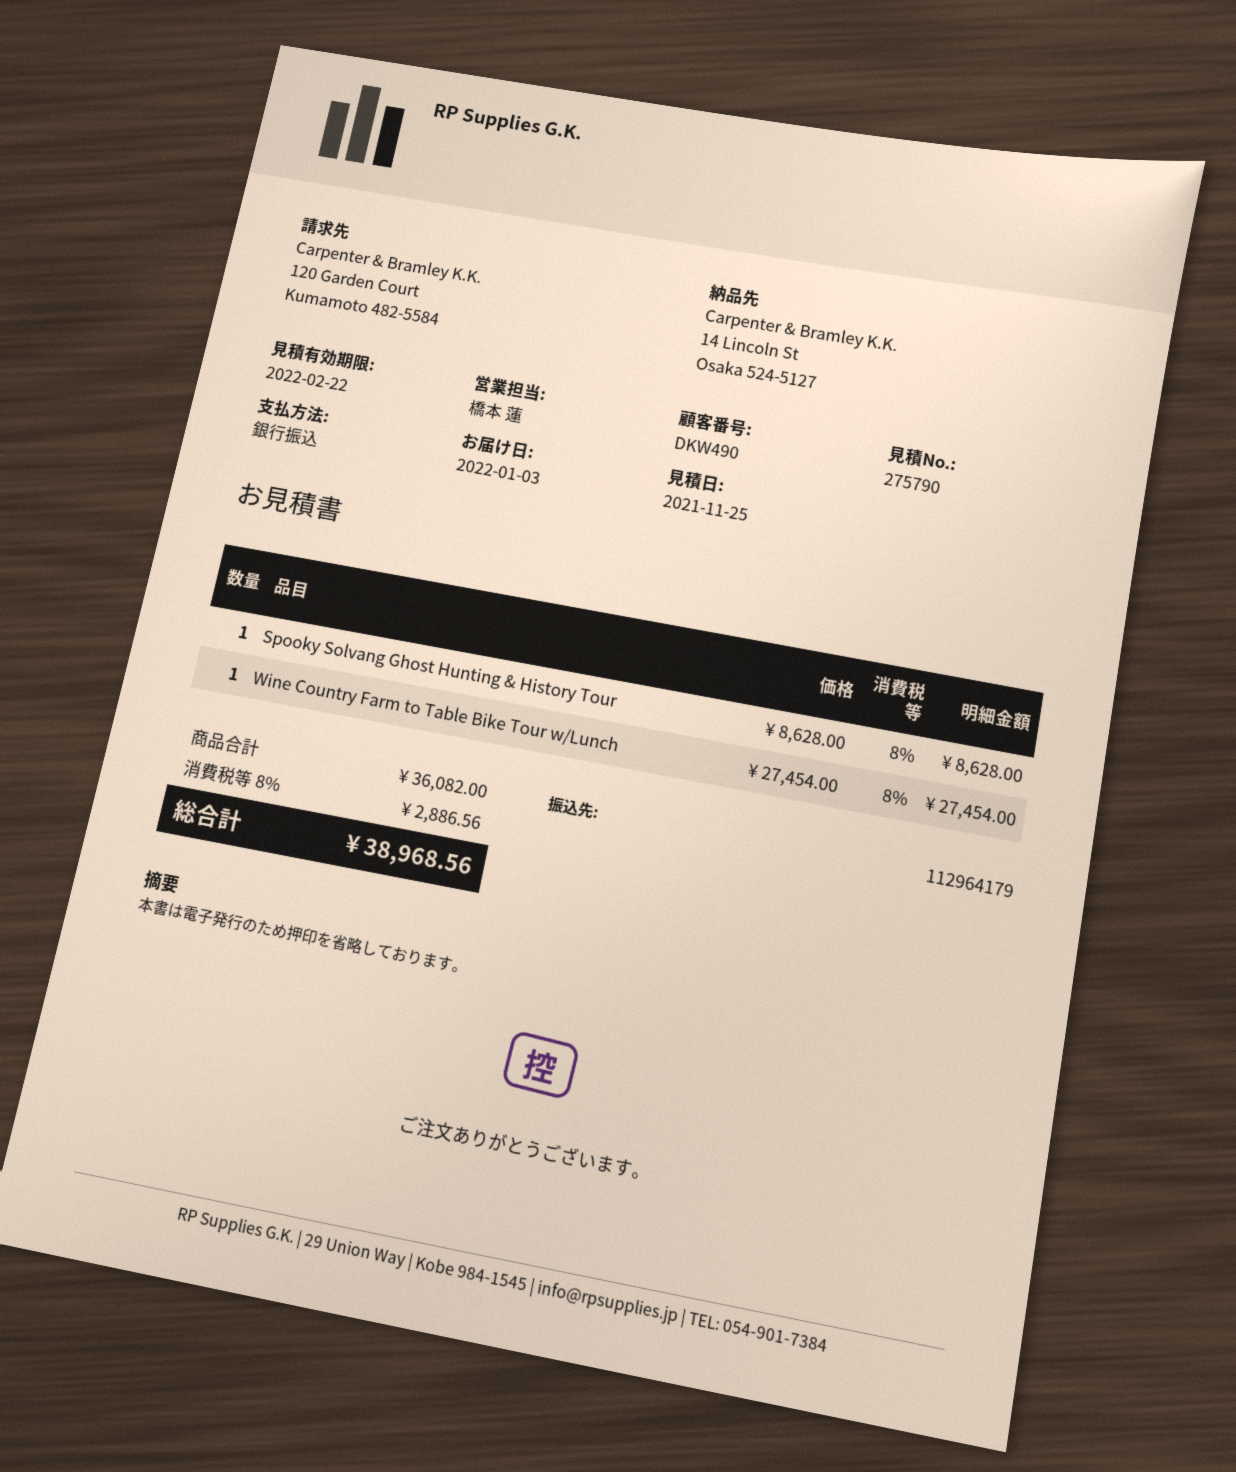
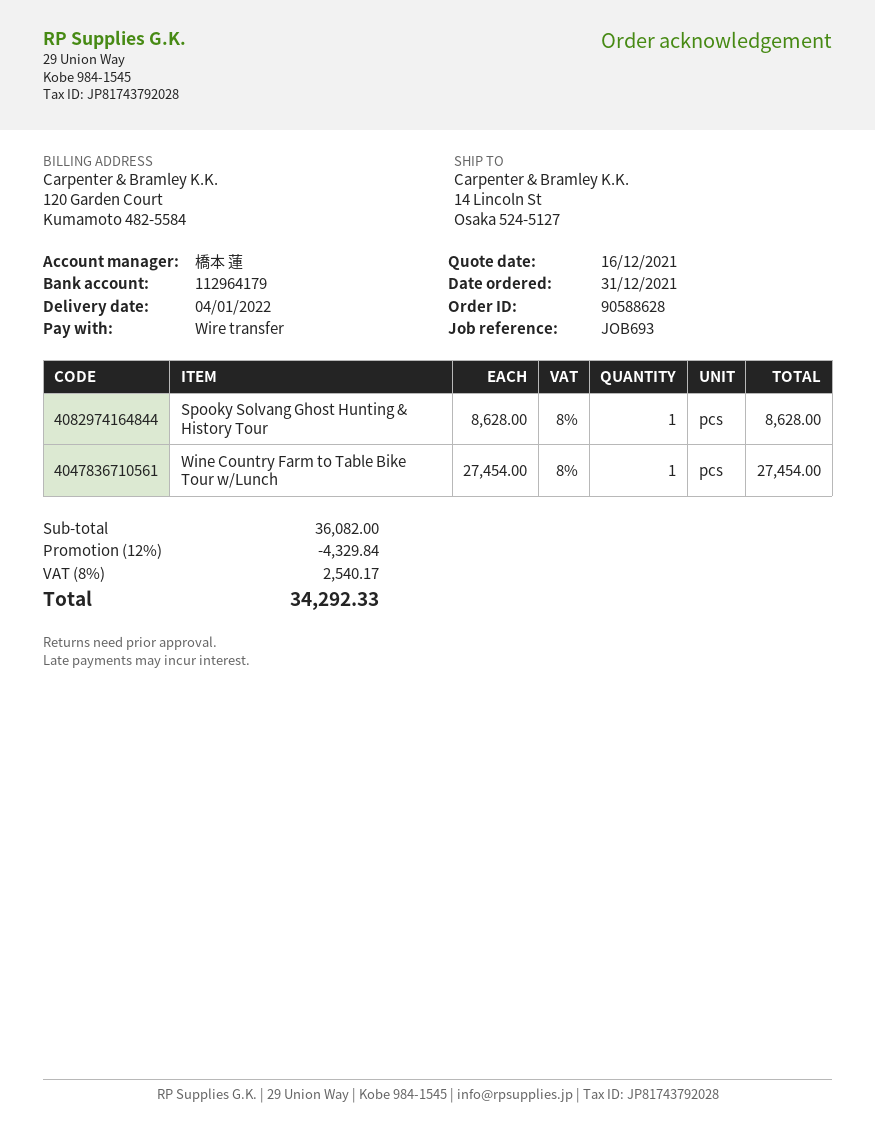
quote date: 2021-11-25 -> 2021-12-16
delivery date: 2022-01-03 -> 2022-01-04
discount: none -> 12% = 4329.84
tax: 8% = 2886.56 -> 8% = 2540.17
total: 38968.56 -> 34292.33

